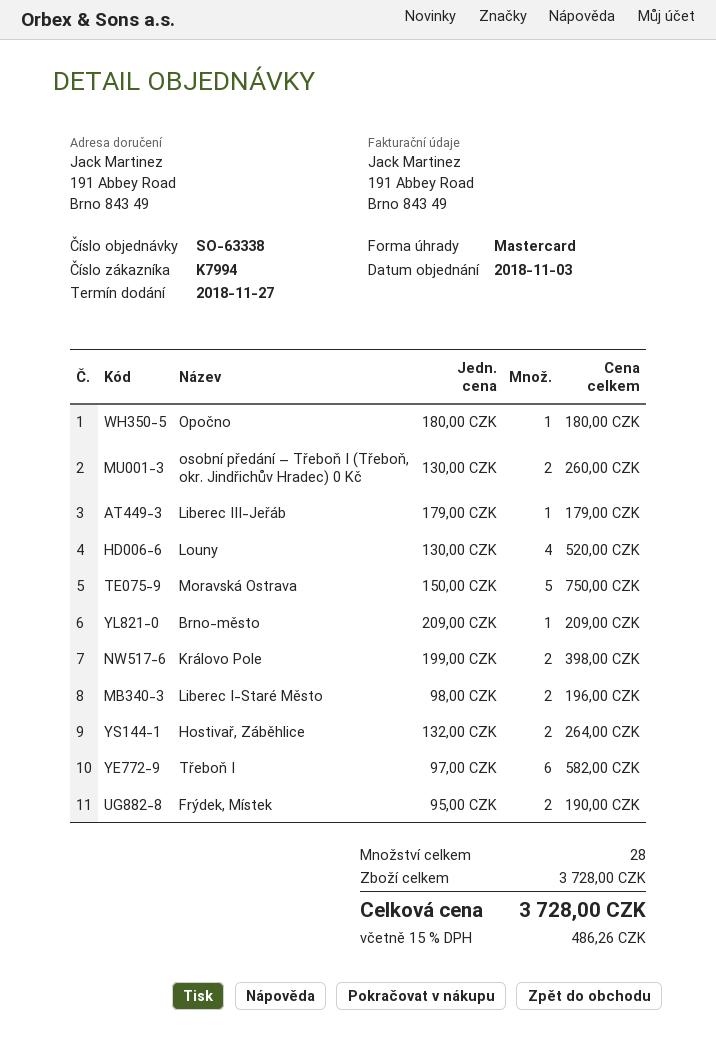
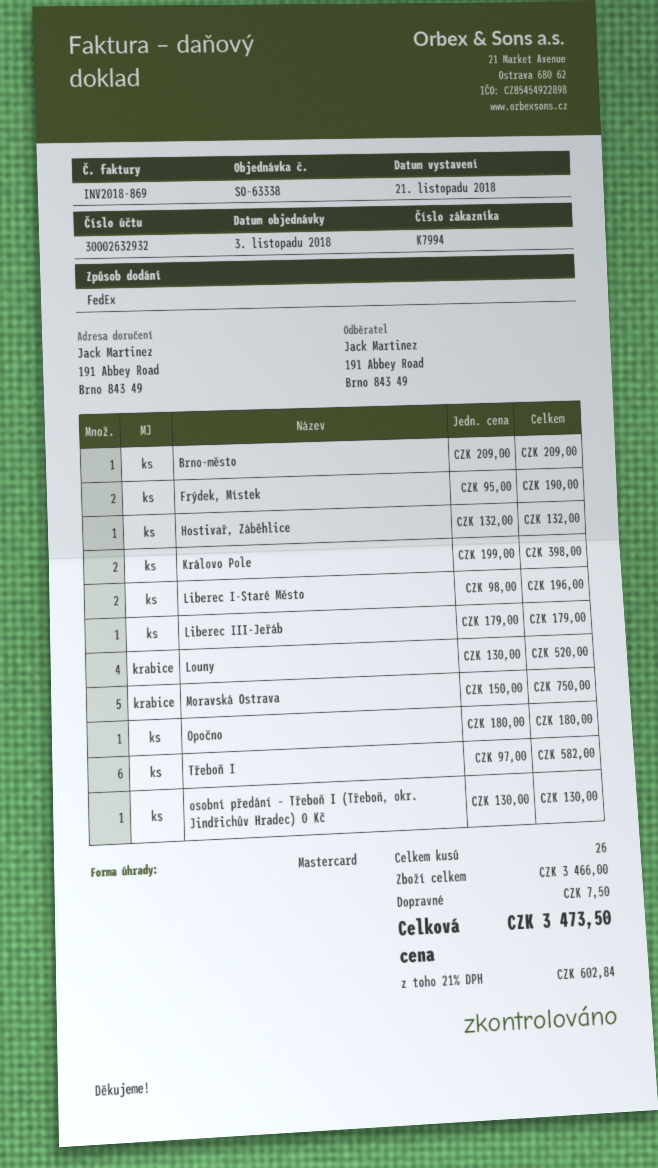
osobní předání – Třeboň I (Třeboň, okr. Jindřichův Hradec) 0 Kč: 2 x 130.00 = 260.00 -> 1 x 130.00 = 130.00
Hostivař, Záběhlice: 2 x 132.00 = 264.00 -> 1 x 132.00 = 132.00
total quantity: 28 -> 26
subtotal: 3728.00 -> 3466.00
shipping: none -> 7.50
tax: 15% = 486.26 -> 21% = 602.84
total: 3728.00 -> 3473.50

